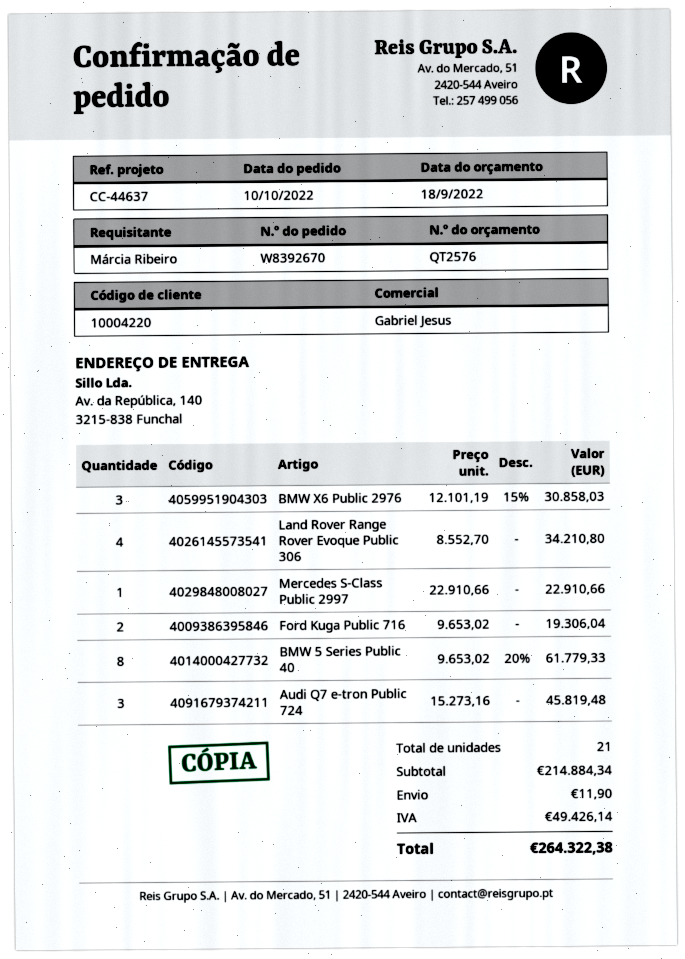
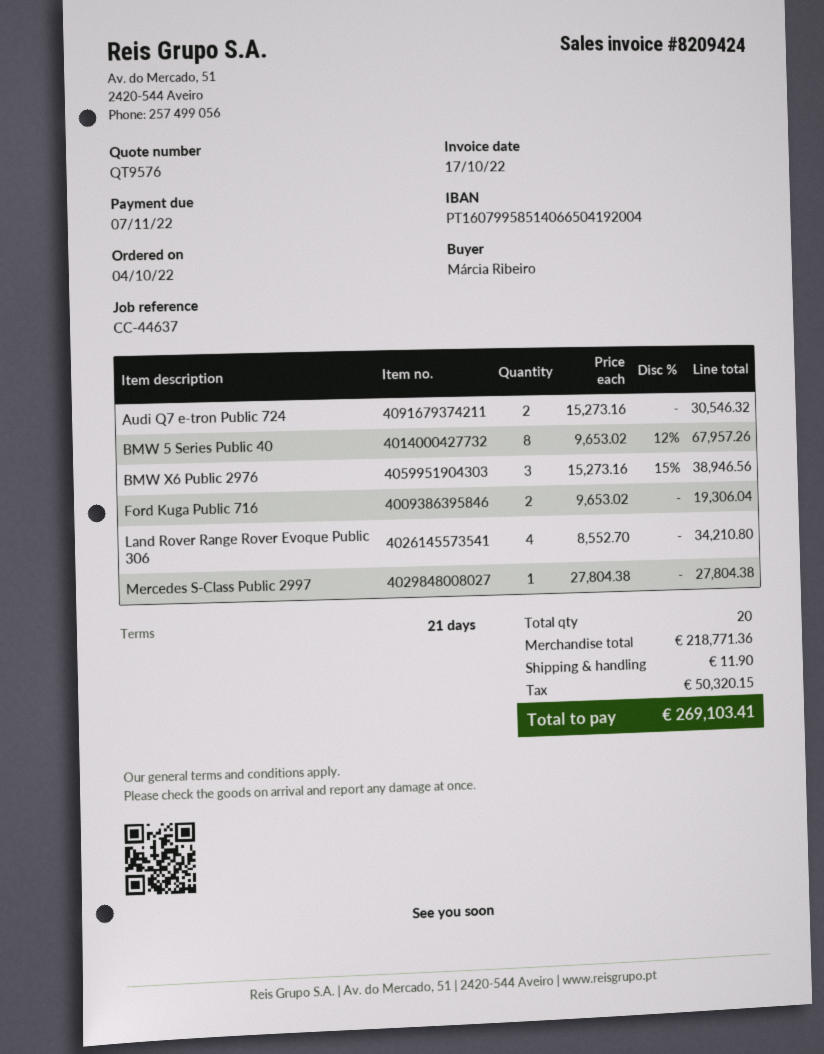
quote number: QT2576 -> QT9576
order date: 2022-10-10 -> 2022-10-04
BMW X6 Public 2976: 3 x 12101.19 - 15% = 30858.03 -> 3 x 15273.16 - 15% = 38946.56
Mercedes S-Class Public 2997: 1 x 22910.66 = 22910.66 -> 1 x 27804.38 = 27804.38
BMW 5 Series Public 40: 8 x 9653.02 - 20% = 61779.33 -> 8 x 9653.02 - 12% = 67957.26
Audi Q7 e-tron Public 724: 3 x 15273.16 = 45819.48 -> 2 x 15273.16 = 30546.32
total quantity: 21 -> 20
subtotal: 214884.34 -> 218771.36
tax: 49426.14 -> 50320.15
total: 264322.38 -> 269103.41

